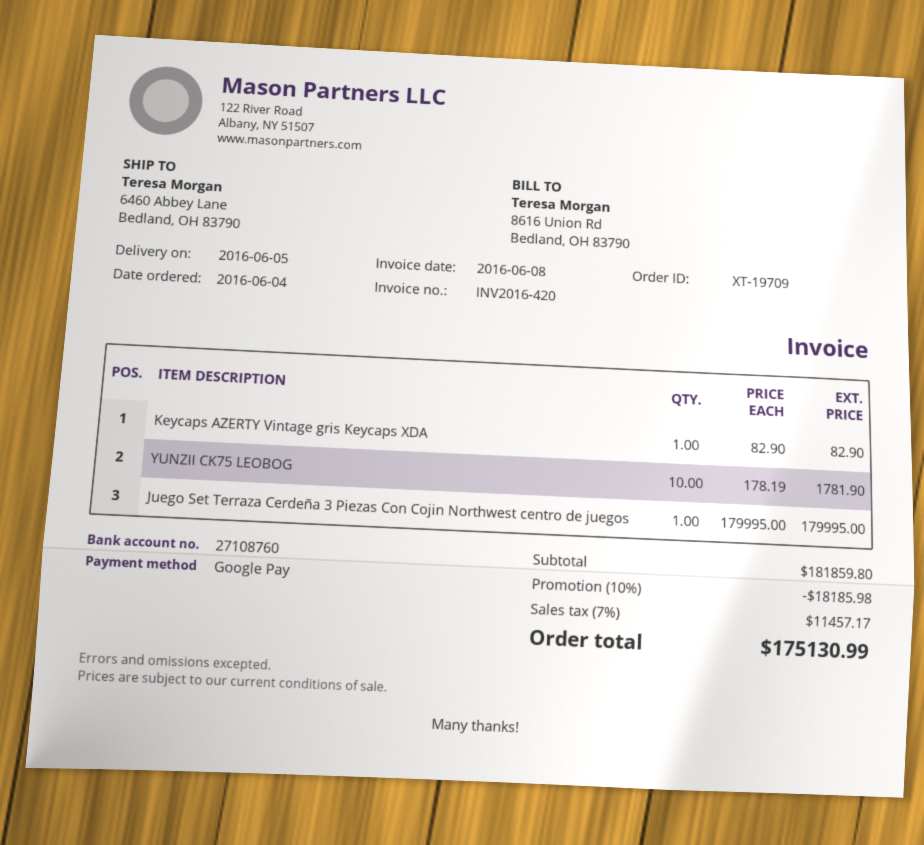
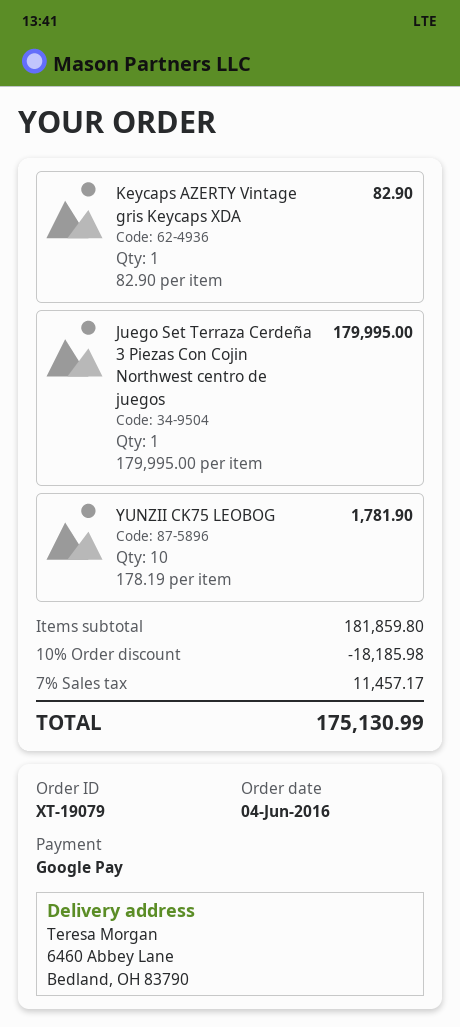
order number: XT-19709 -> XT-19079

